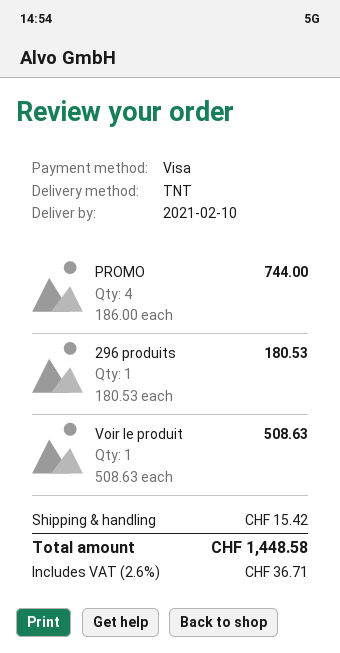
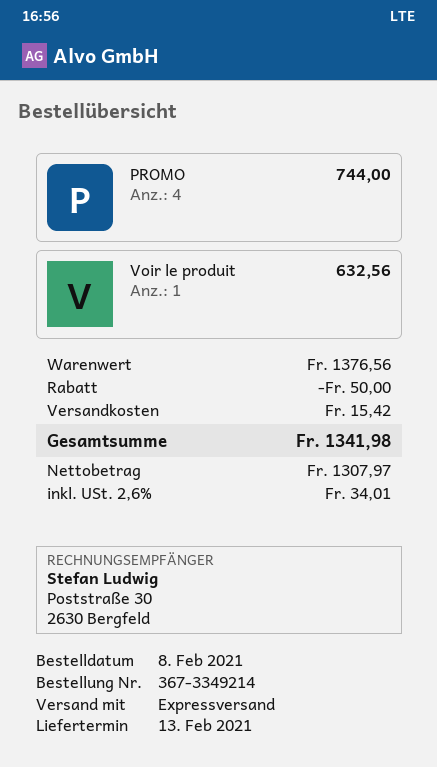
delivery date: 2021-02-10 -> 2021-02-13
shipping method: TNT -> express
296 produits: 1 for 180.53 -> none
Voir le produit: 1 for 508.63 -> 1 for 632.56
discount: none -> 50.00
tax: 2.6% = 36.71 -> 2.6% = 34.01
total: 1448.58 -> 1341.98

